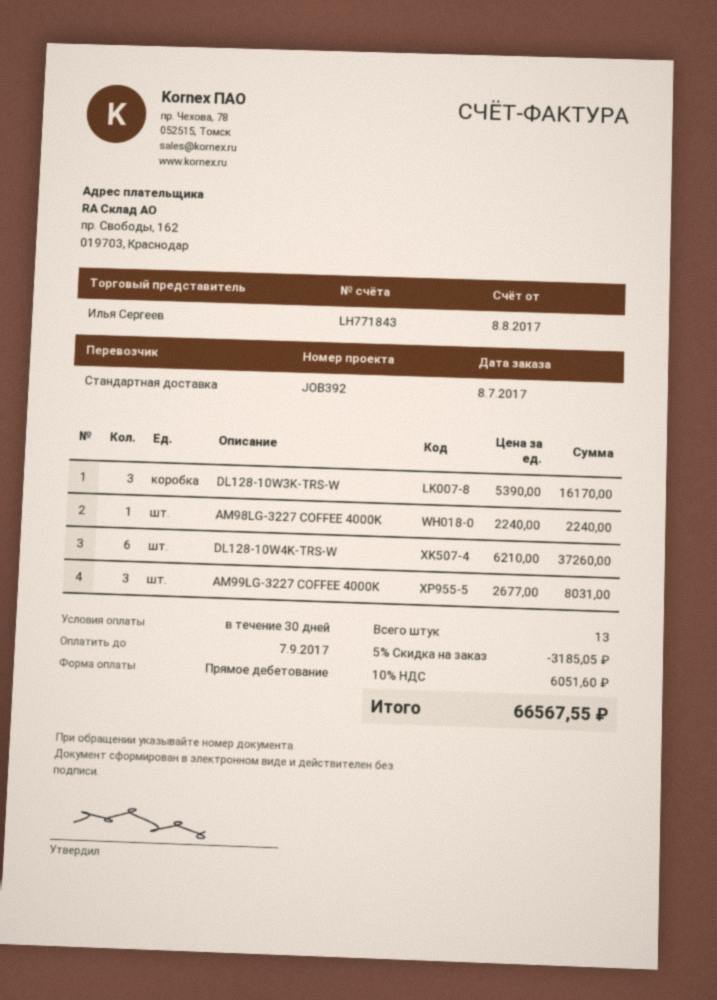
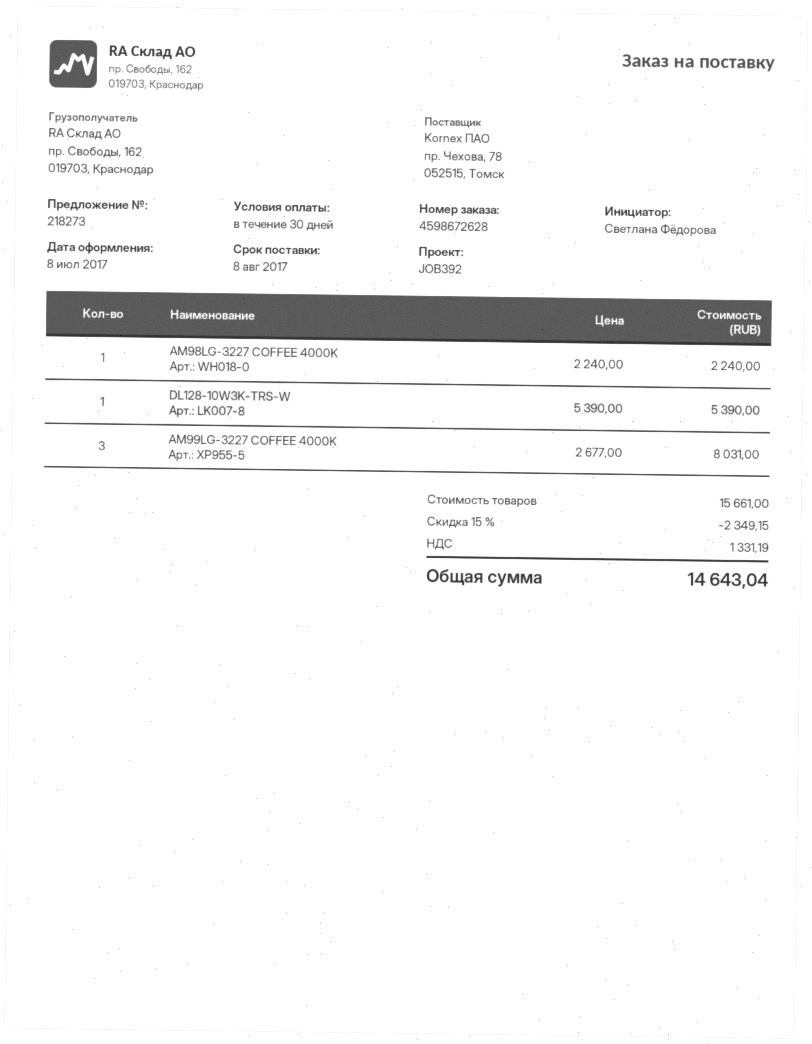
DL128-10W3K-TRS-W: 3 x 5390.00 = 16170.00 -> 1 x 5390.00 = 5390.00
DL128-10W4K-TRS-W: 6 x 6210.00 = 37260.00 -> none
discount: 5% = 3185.05 -> 15% = 2349.15
tax: 6051.60 -> 1331.19
total: 66567.55 -> 14643.04

